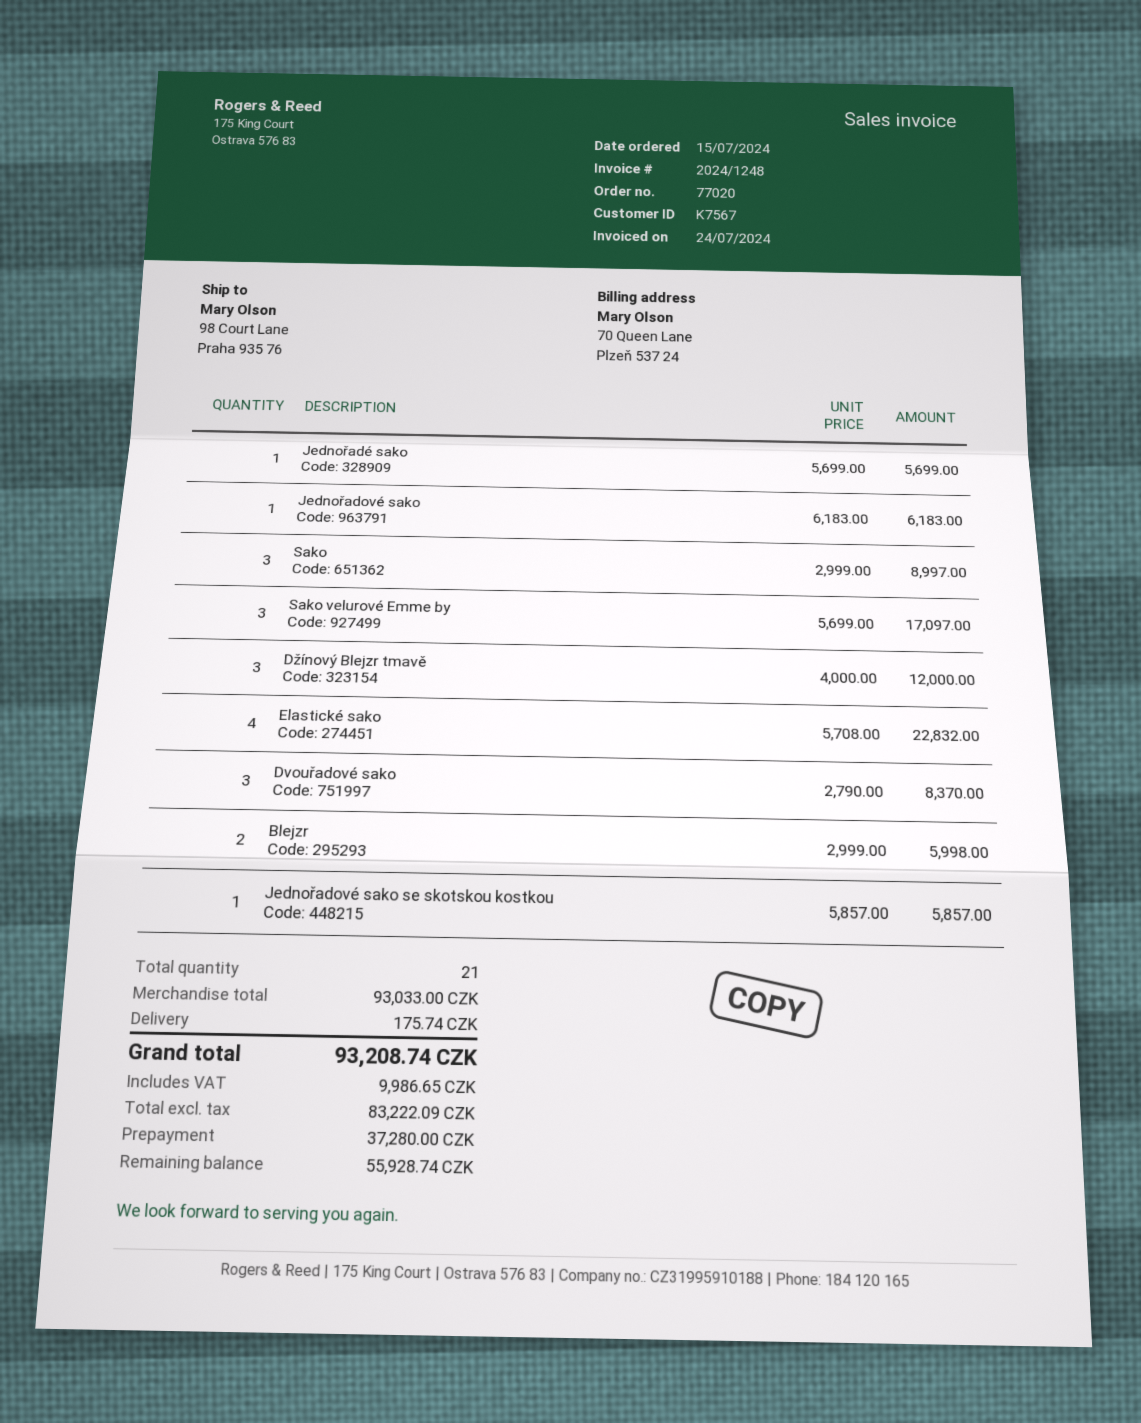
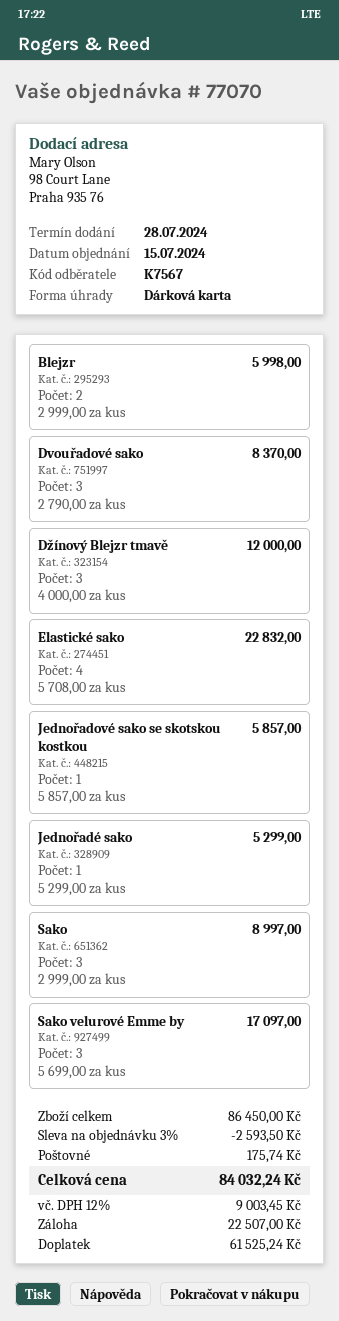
order number: 77020 -> 77070
Jednořadé sako: 1 x 5699.00 = 5699.00 -> 1 x 5299.00 = 5299.00
Jednořadové sako: 1 x 6183.00 = 6183.00 -> none
subtotal: 93033.00 -> 86450.00
discount: none -> 3% = 2593.50
tax: 9986.65 -> 9003.45
total: 93208.74 -> 84032.24
deposit: 37280.00 -> 22507.00
balance: 55928.74 -> 61525.24

